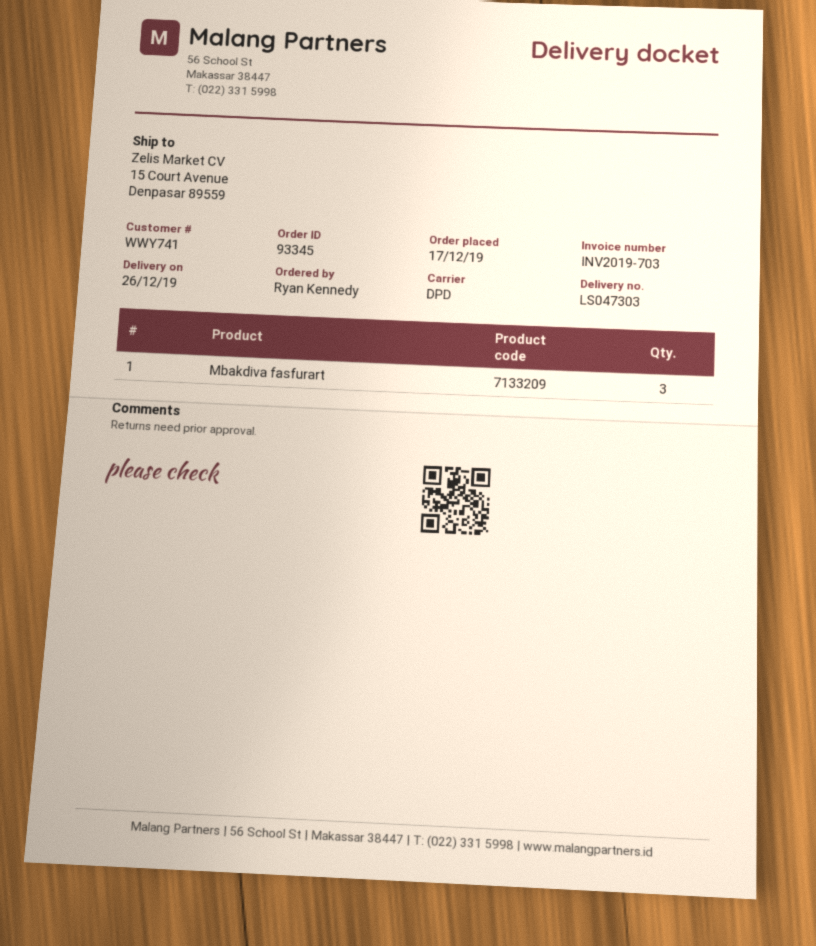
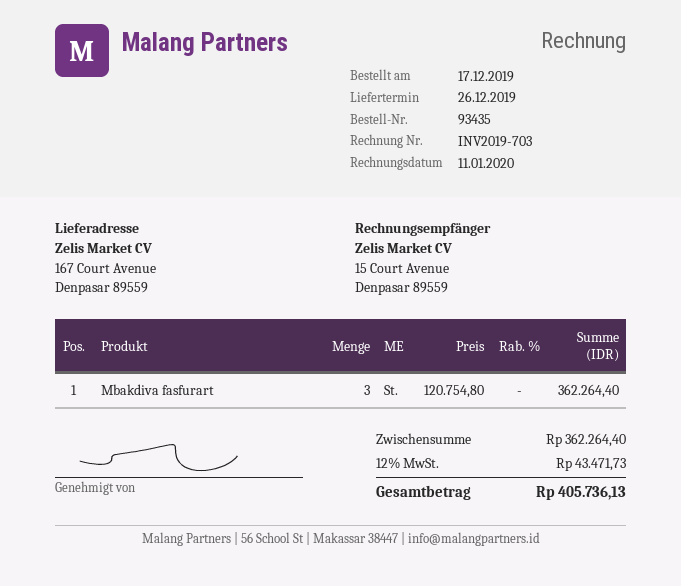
order number: 93345 -> 93435
ship to: 15 Court Avenue, Denpasar 89559 -> 167 Court Avenue, Denpasar 89559

